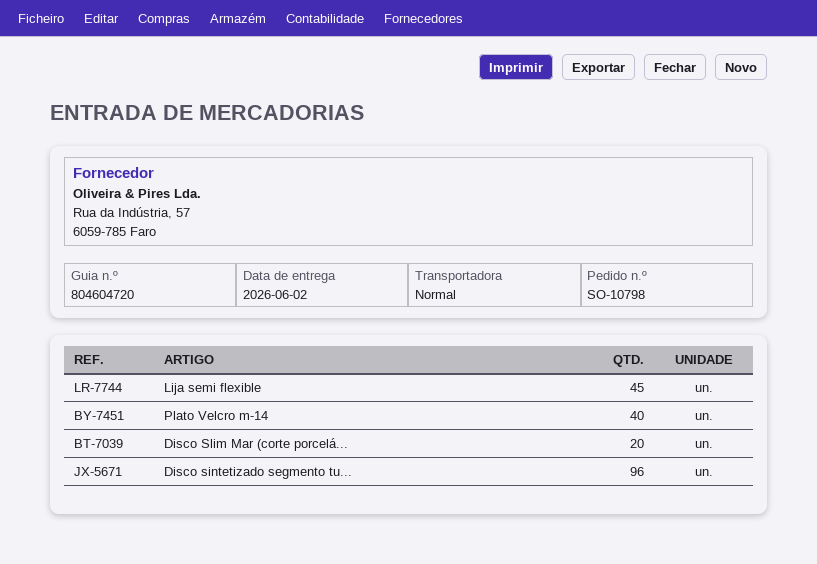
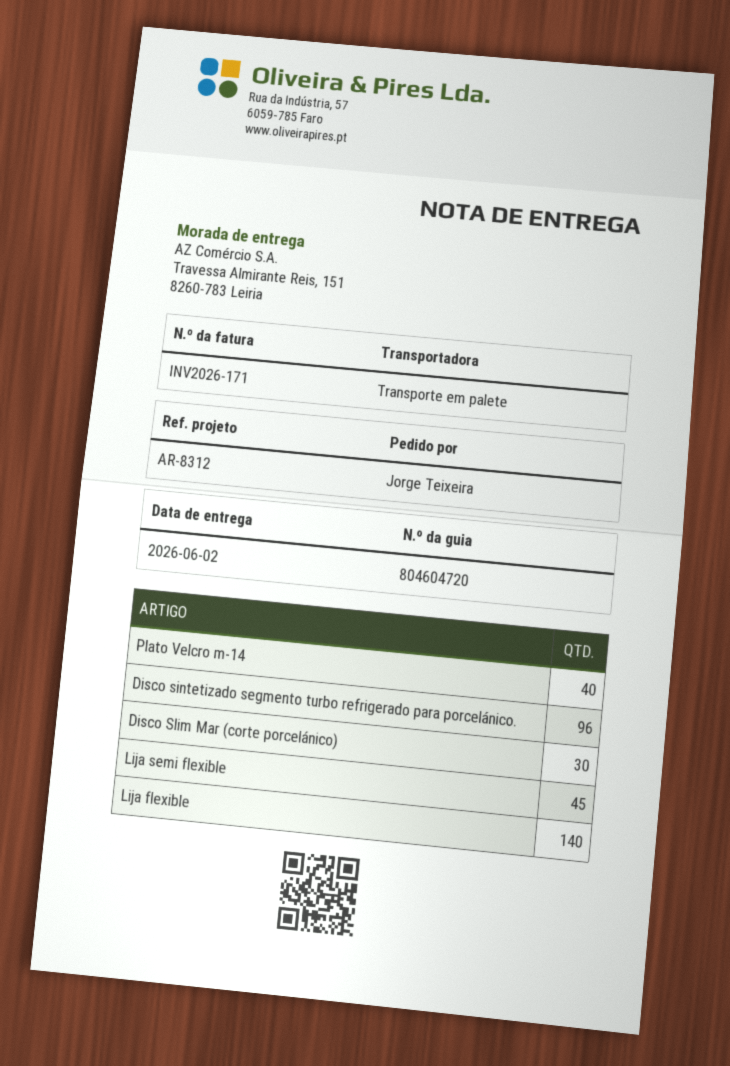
shipping method: standard -> pallet freight
Disco Slim Mar (corte porcelá...: 20 -> 30
Lija flexible: none -> 140

